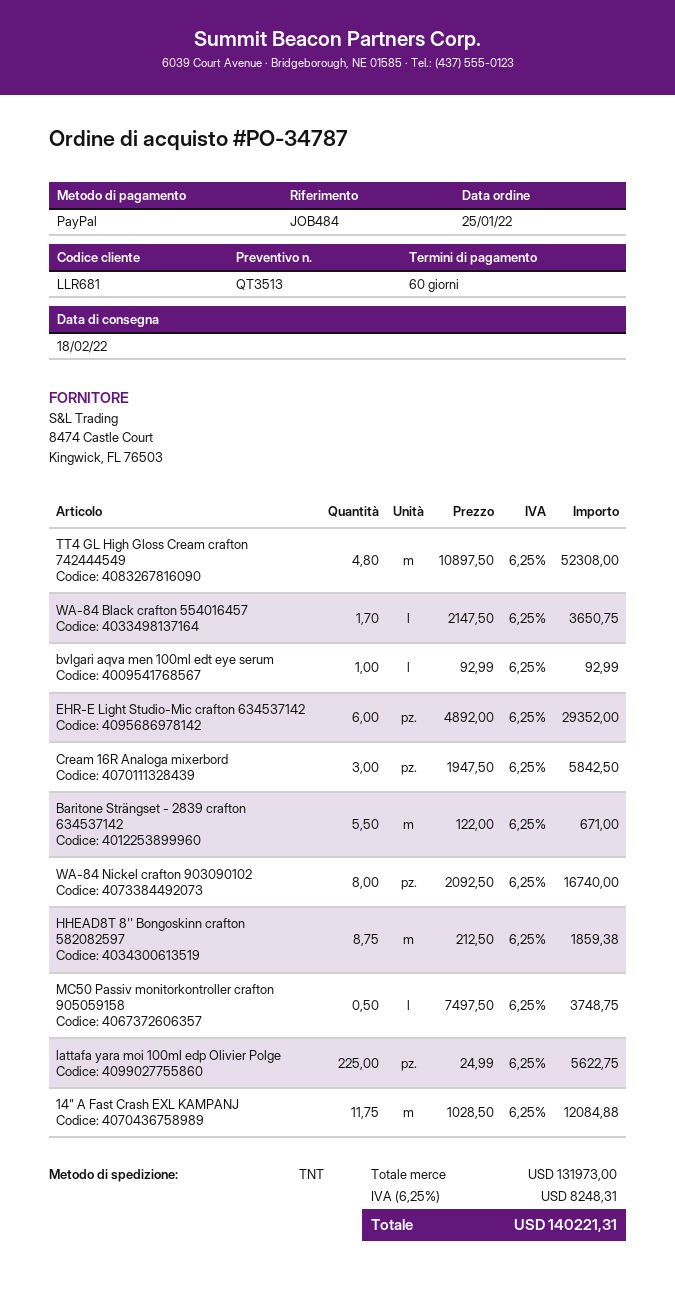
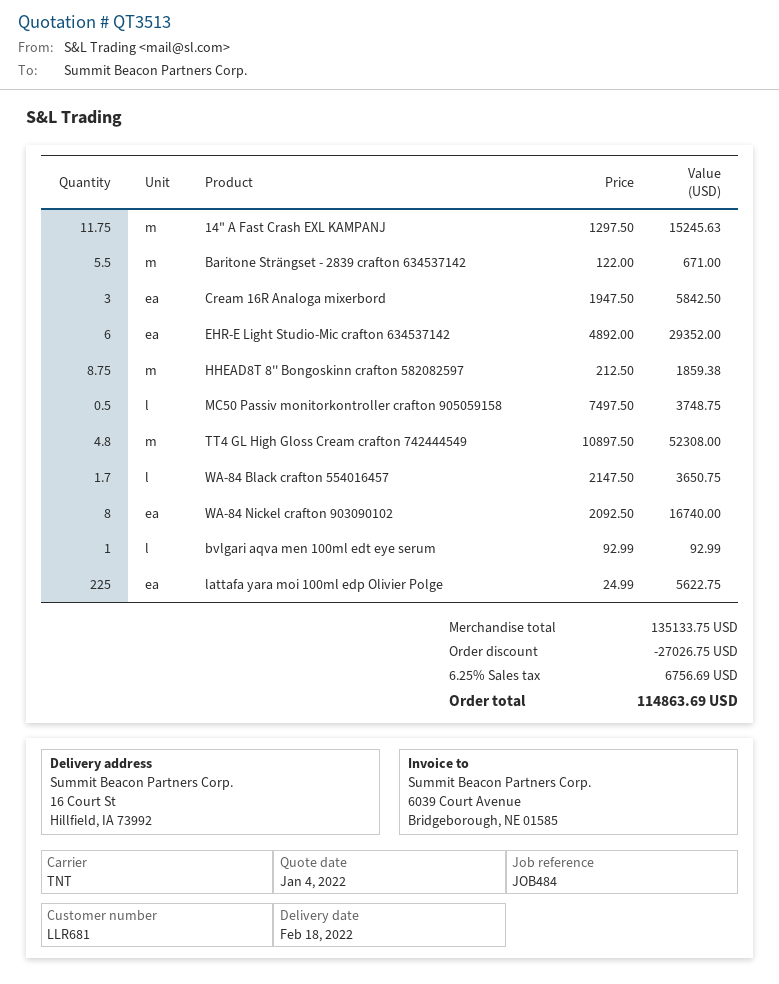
14" A Fast Crash EXL KAMPANJ: 11.75 x 1028.50 = 12084.88 -> 11.75 x 1297.50 = 15245.63
subtotal: 131973.00 -> 135133.75
discount: none -> 27026.75
tax: 6.25% = 8248.31 -> 6.25% = 6756.69
total: 140221.31 -> 114863.69

